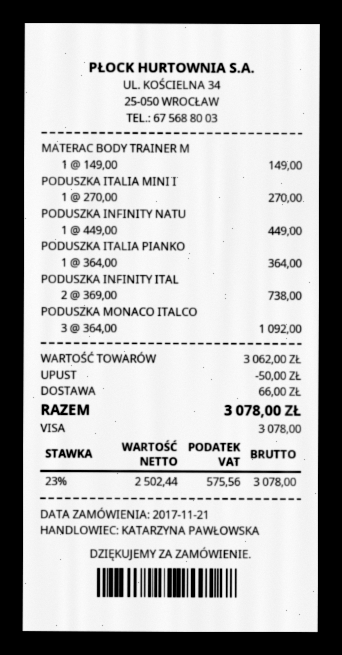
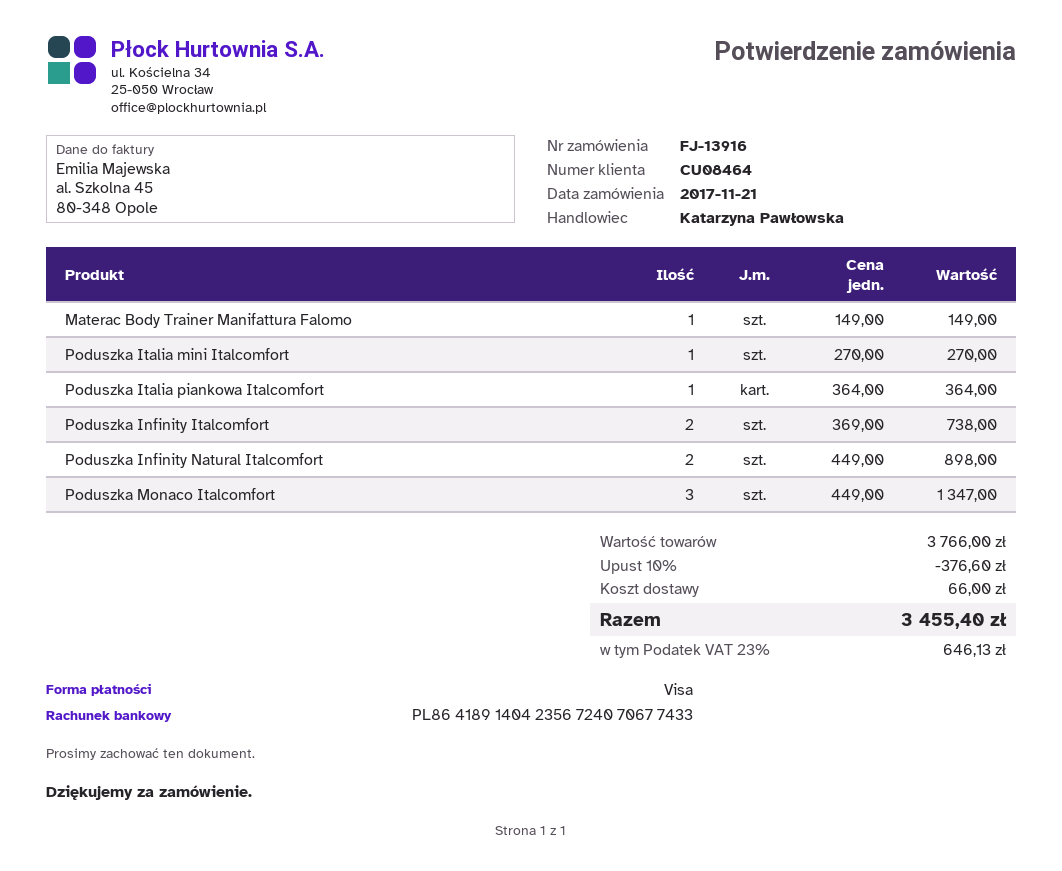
PODUSZKA INFINITY NATU: 1 x 449.00 = 449.00 -> 2 x 449.00 = 898.00
PODUSZKA MONACO ITALCO: 3 x 364.00 = 1092.00 -> 3 x 449.00 = 1347.00
subtotal: 3062.00 -> 3766.00
discount: 50.00 -> 376.60
tax: 23% = 575.56 -> 23% = 646.13
total: 3078.00 -> 3455.40

